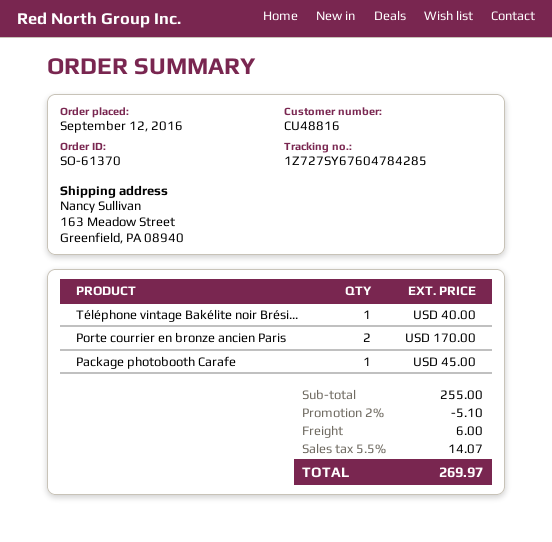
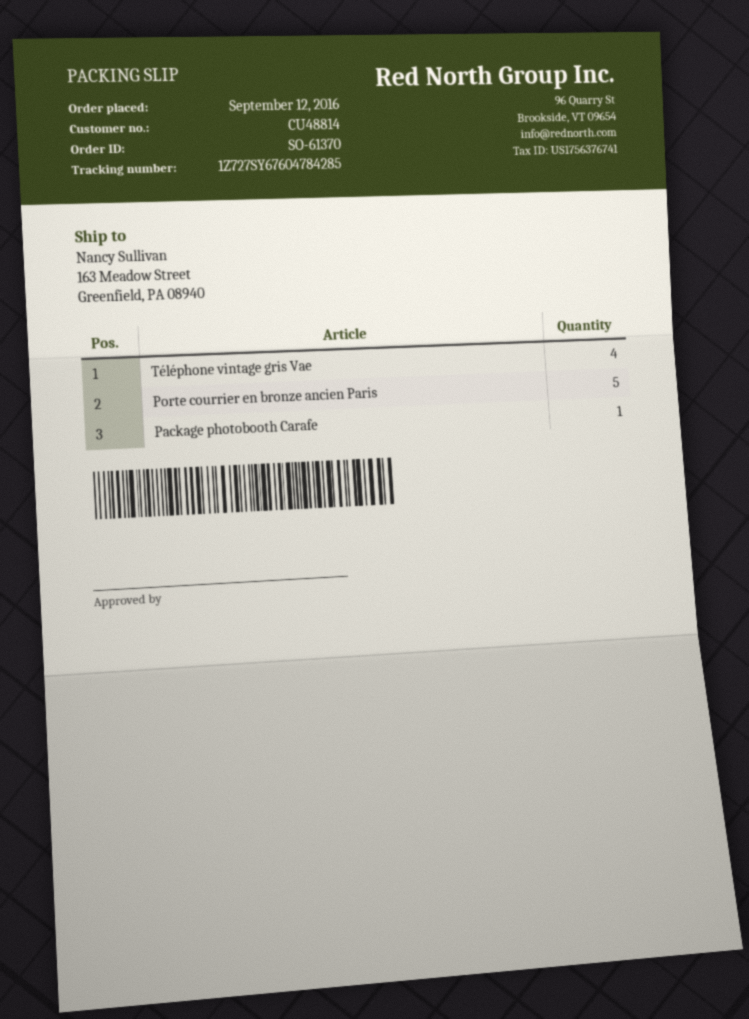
customer number: CU48816 -> CU48814
Téléphone vintage Bakélite noir Brési...: 1 -> none
Porte courrier en bronze ancien Paris: 2 -> 5
Téléphone vintage gris Vae: none -> 4

